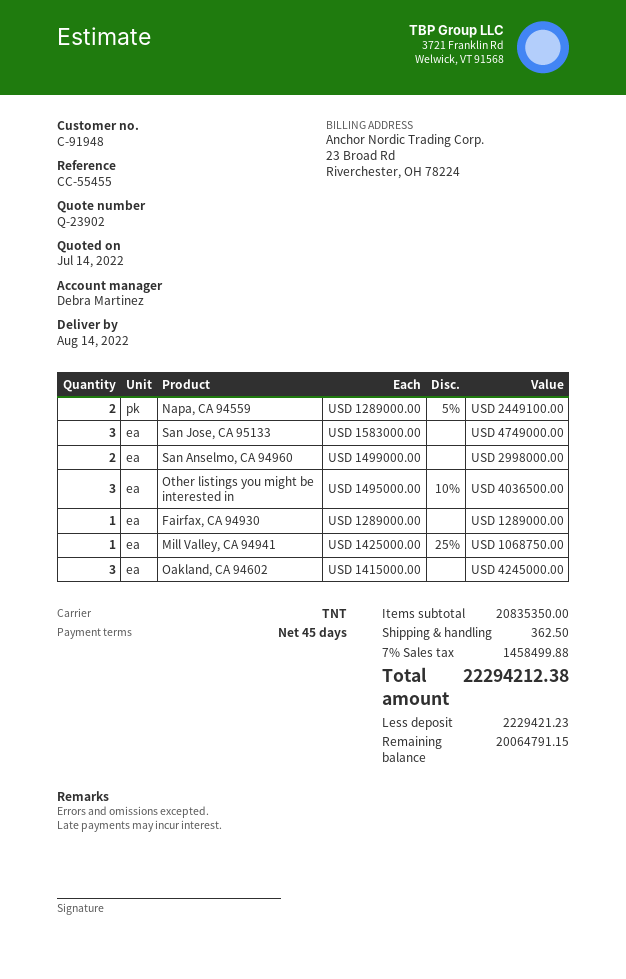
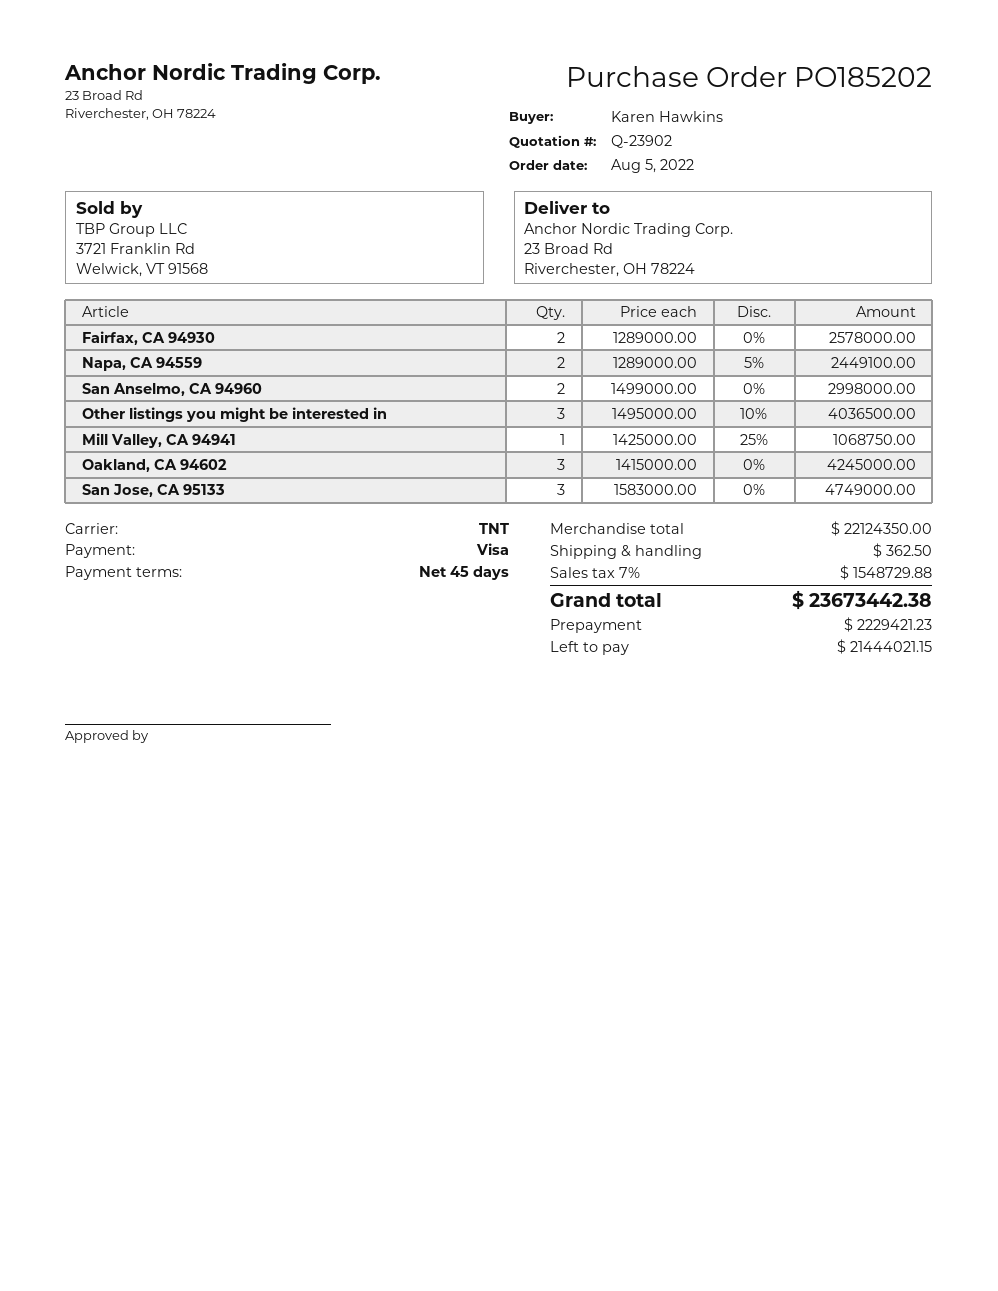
Fairfax, CA 94930: 1 x 1289000.00 = 1289000.00 -> 2 x 1289000.00 = 2578000.00
subtotal: 20835350.00 -> 22124350.00
tax: 7% = 1458499.88 -> 7% = 1548729.88
total: 22294212.38 -> 23673442.38
balance: 20064791.15 -> 21444021.15

